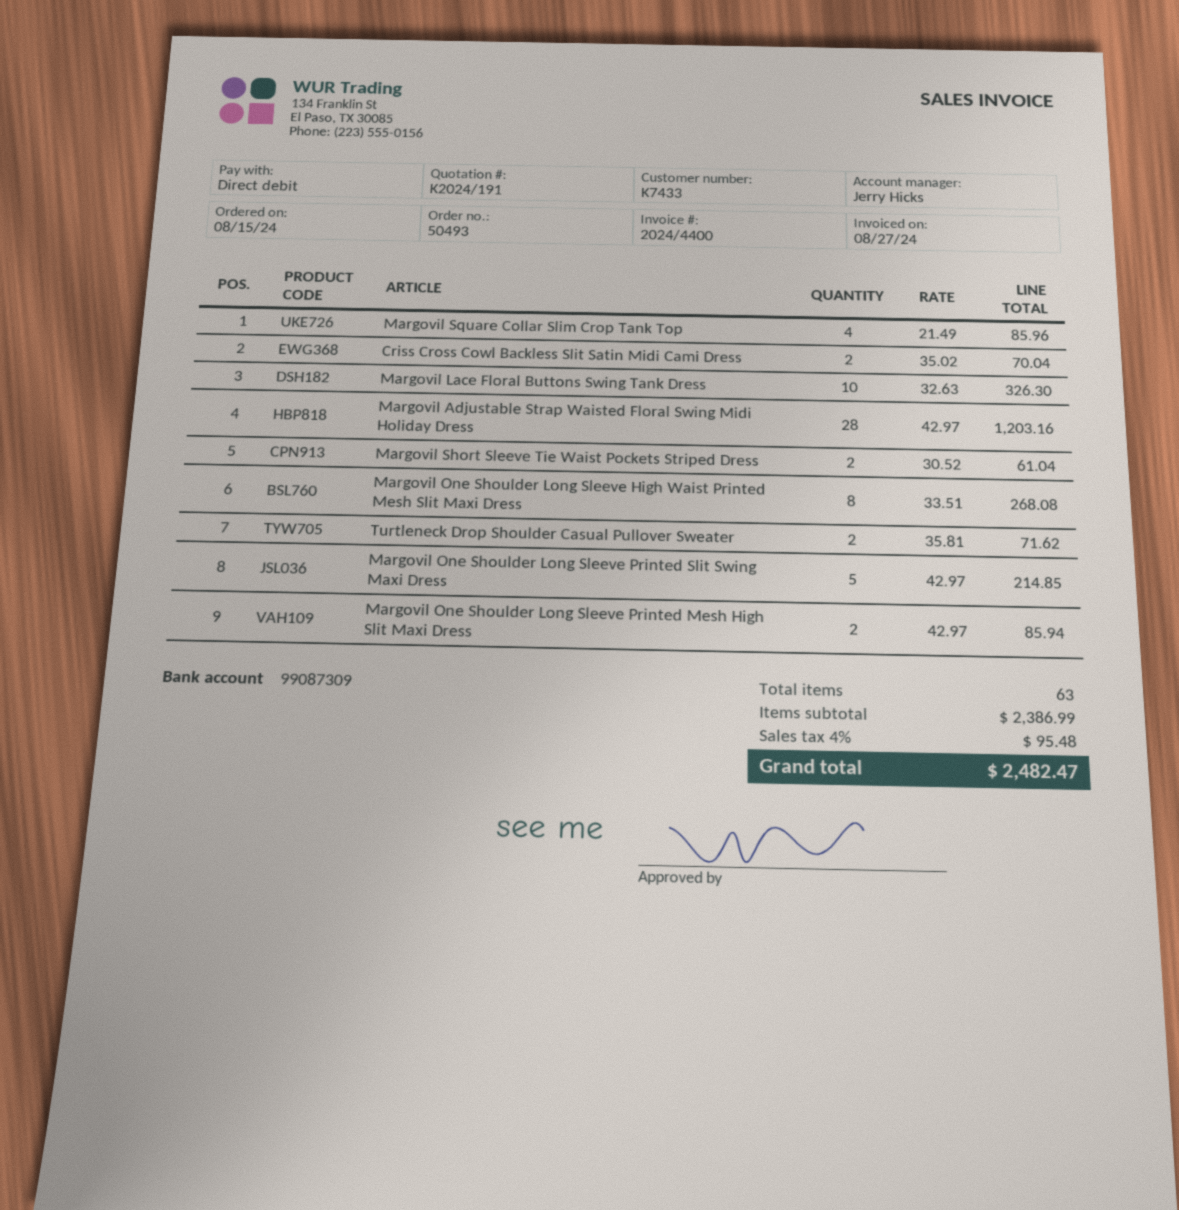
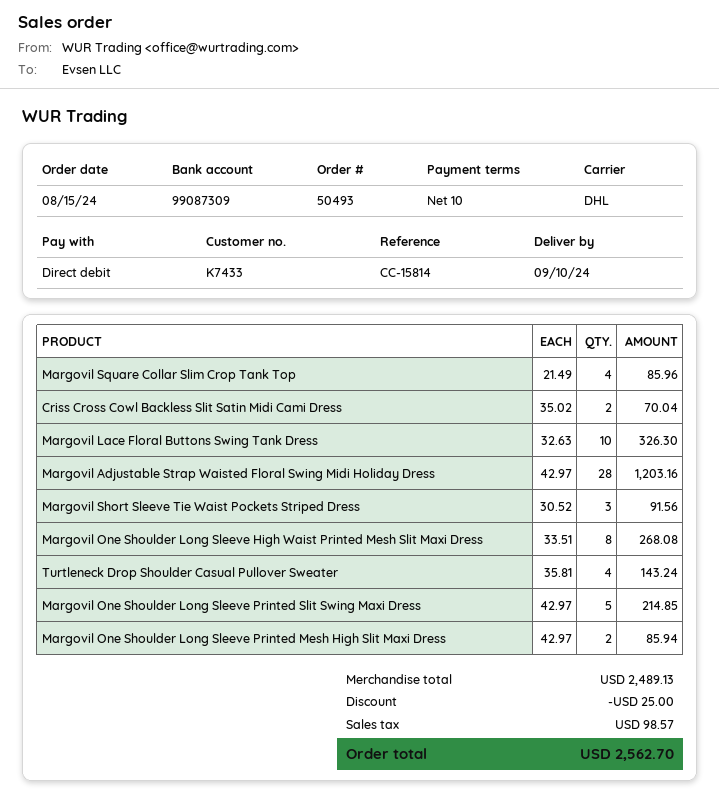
Margovil Short Sleeve Tie Waist Pockets Striped Dress: 2 x 30.52 = 61.04 -> 3 x 30.52 = 91.56
Turtleneck Drop Shoulder Casual Pullover Sweater: 2 x 35.81 = 71.62 -> 4 x 35.81 = 143.24
subtotal: 2386.99 -> 2489.13
discount: none -> 25.00
tax: 95.48 -> 98.57
total: 2482.47 -> 2562.70

